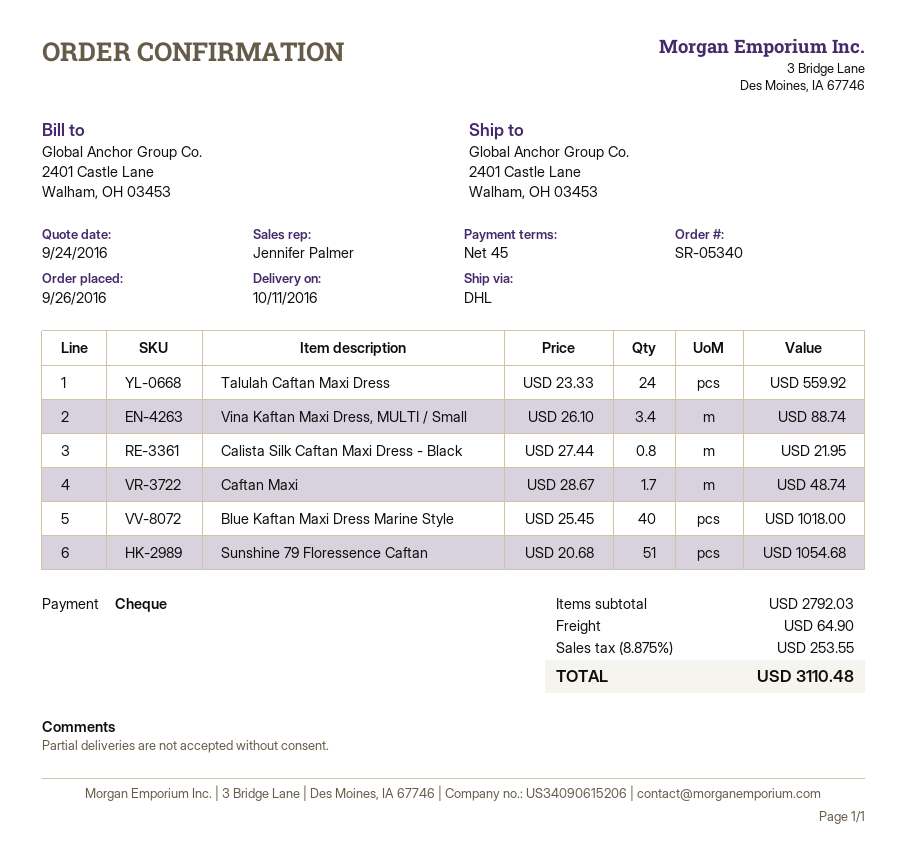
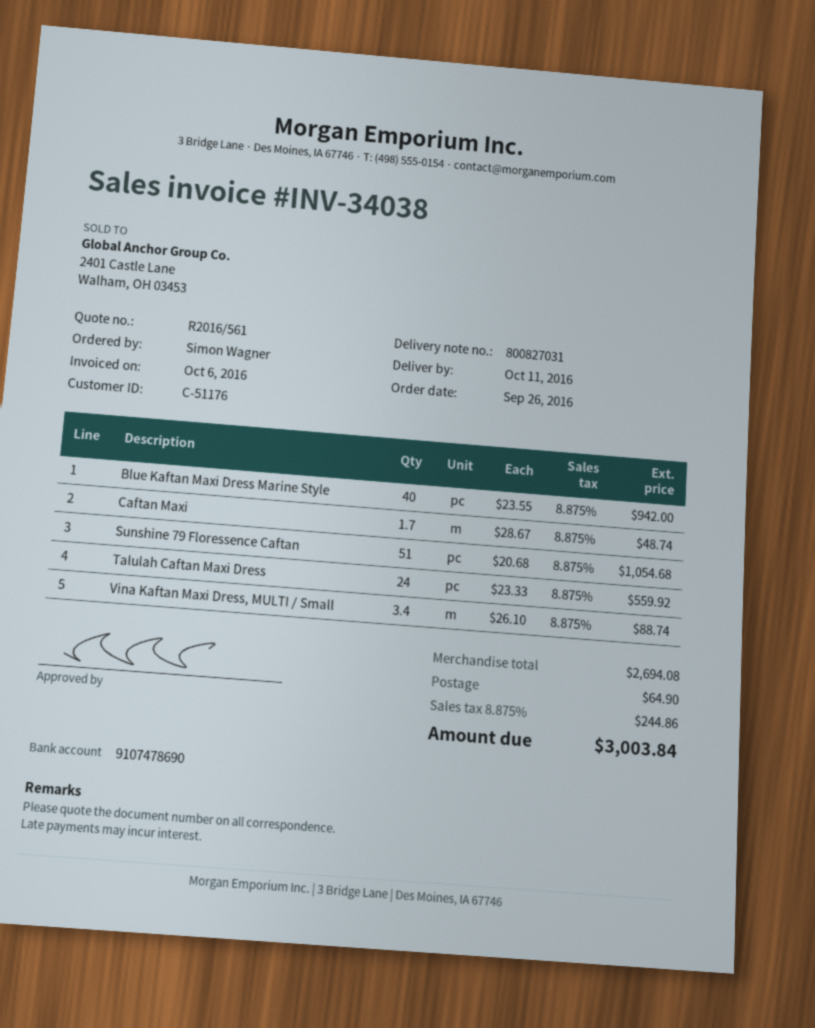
Calista Silk Caftan Maxi Dress - Black: 0.8 x 27.44 = 21.95 -> none
Blue Kaftan Maxi Dress Marine Style: 40 x 25.45 = 1018.00 -> 40 x 23.55 = 942.00
subtotal: 2792.03 -> 2694.08
tax: 8.875% = 253.55 -> 8.875% = 244.86
total: 3110.48 -> 3003.84

